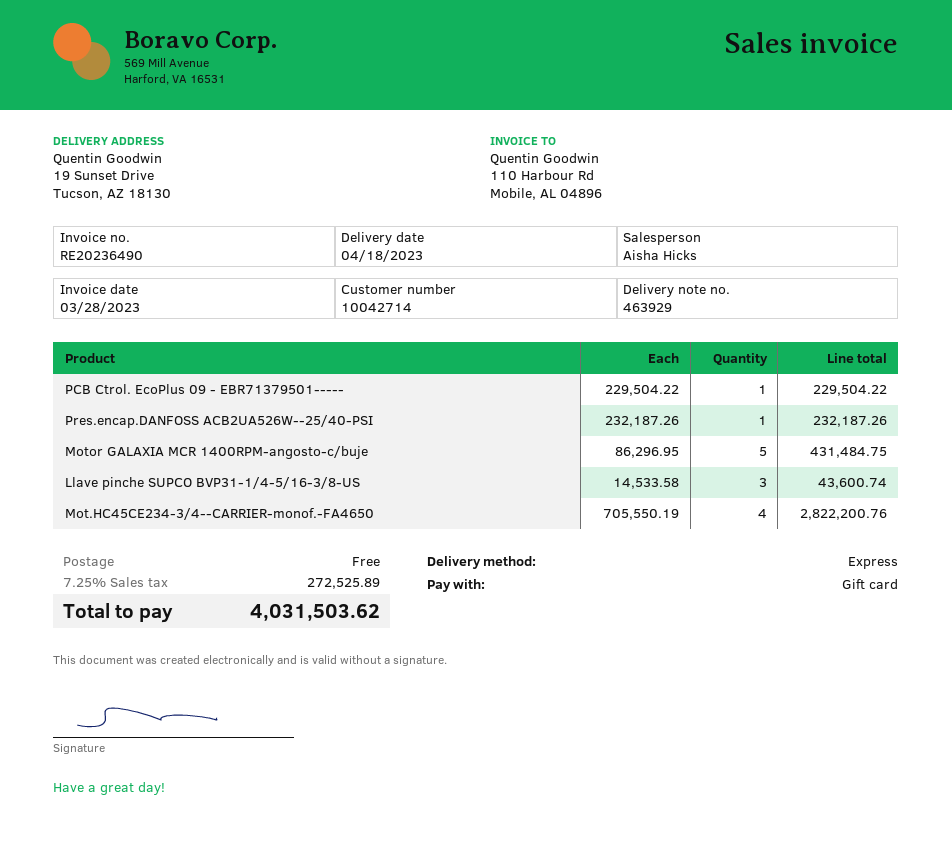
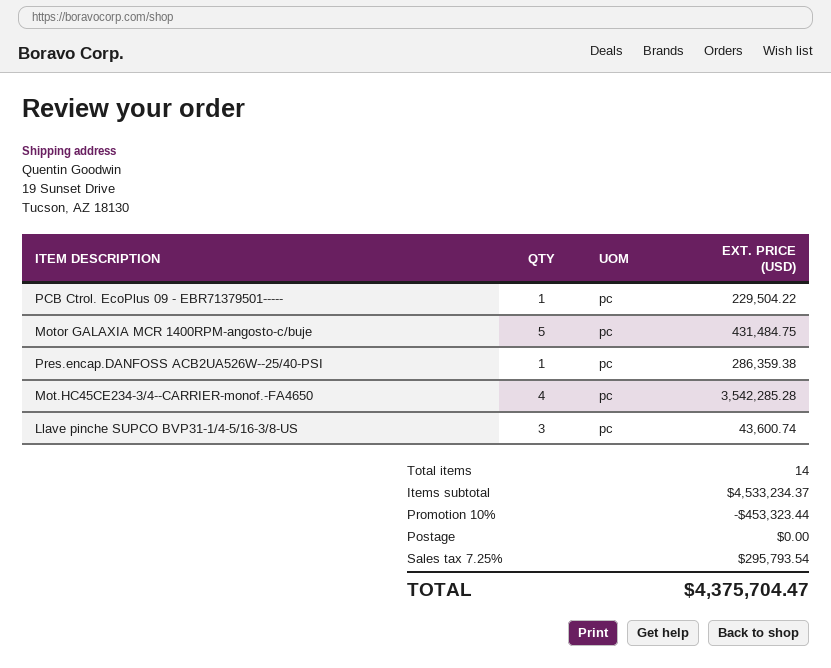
Pres.encap.DANFOSS ACB2UA526W--25/40-PSI: 1 for 232187.26 -> 1 for 286359.38
Mot.HC45CE234-3/4--CARRIER-monof.-FA4650: 4 for 2822200.76 -> 4 for 3542285.28
discount: none -> 10% = 453323.44
tax: 7.25% = 272525.89 -> 7.25% = 295793.54
total: 4031503.62 -> 4375704.47

